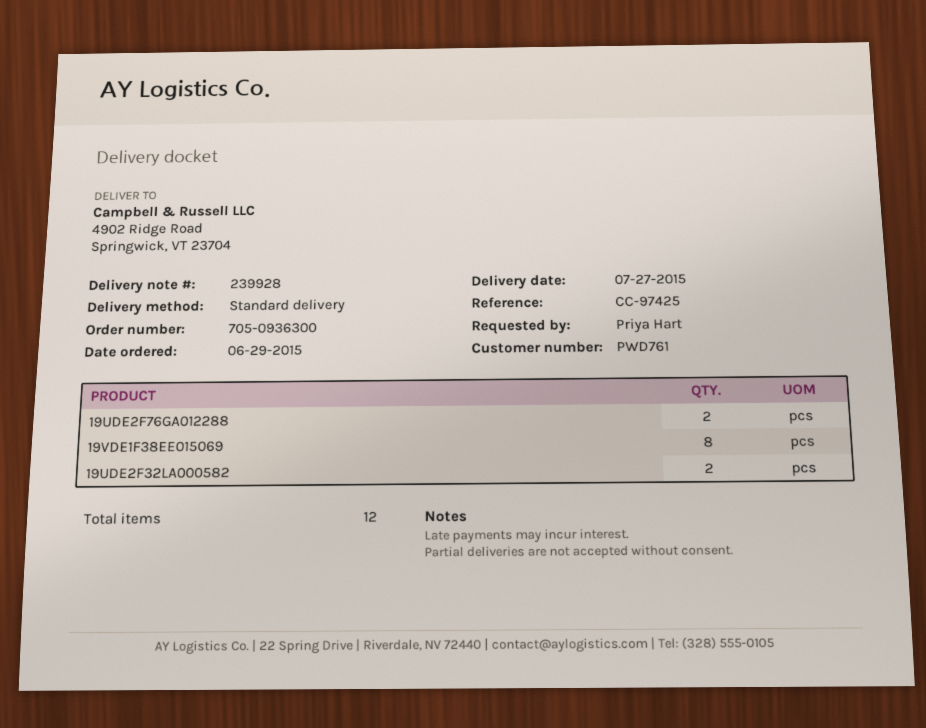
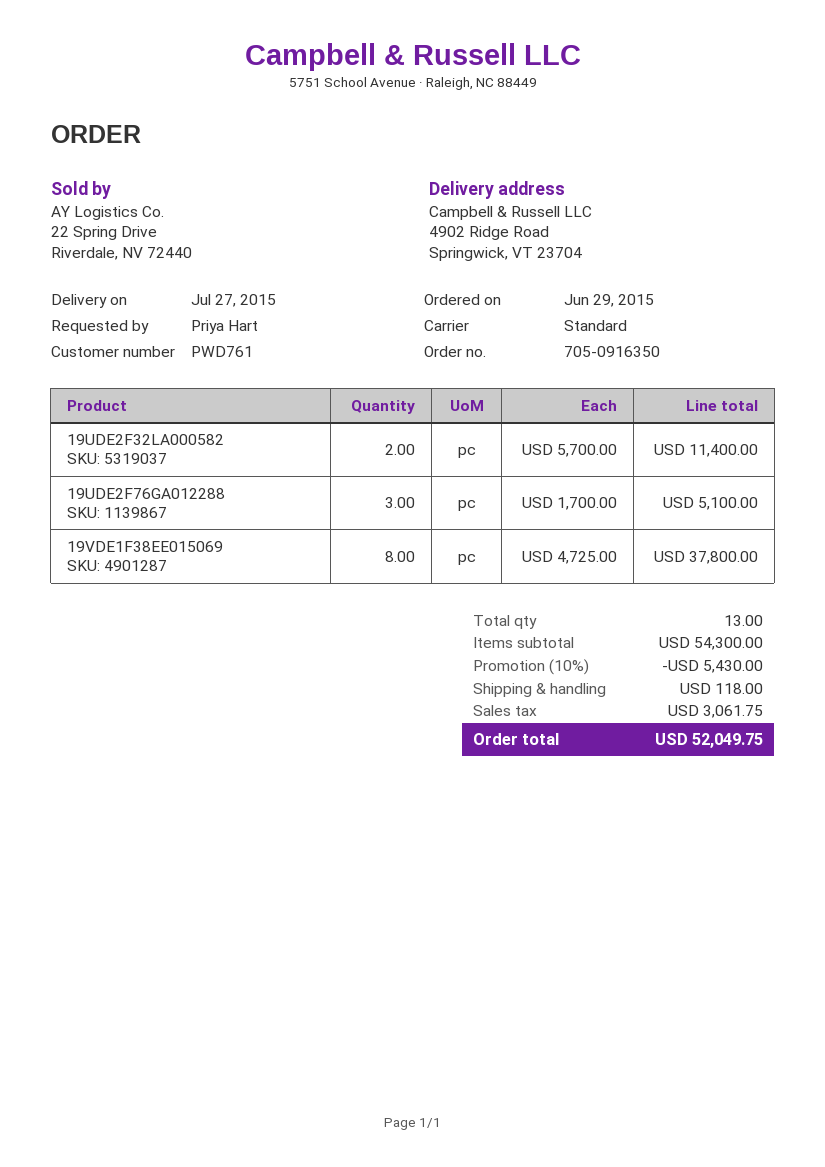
order number: 705-0936300 -> 705-0916350
19UDE2F76GA012288: 2 -> 3
total quantity: 12 -> 13

